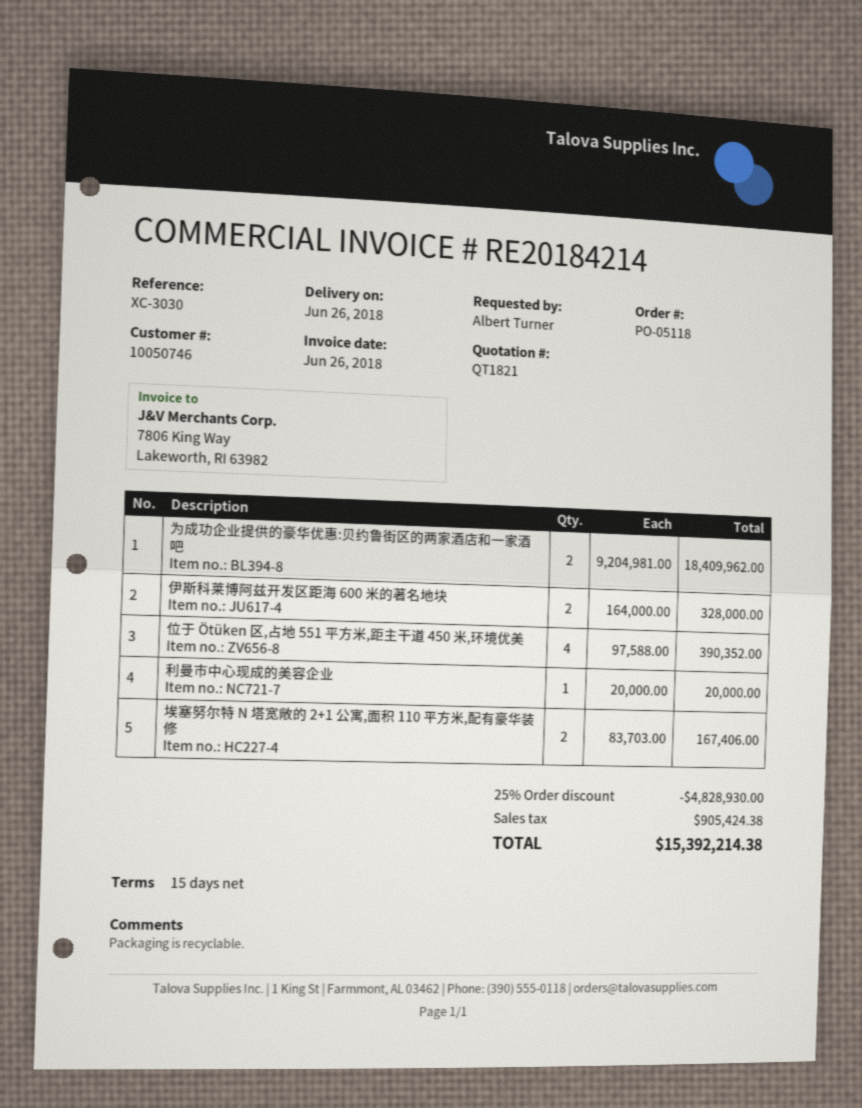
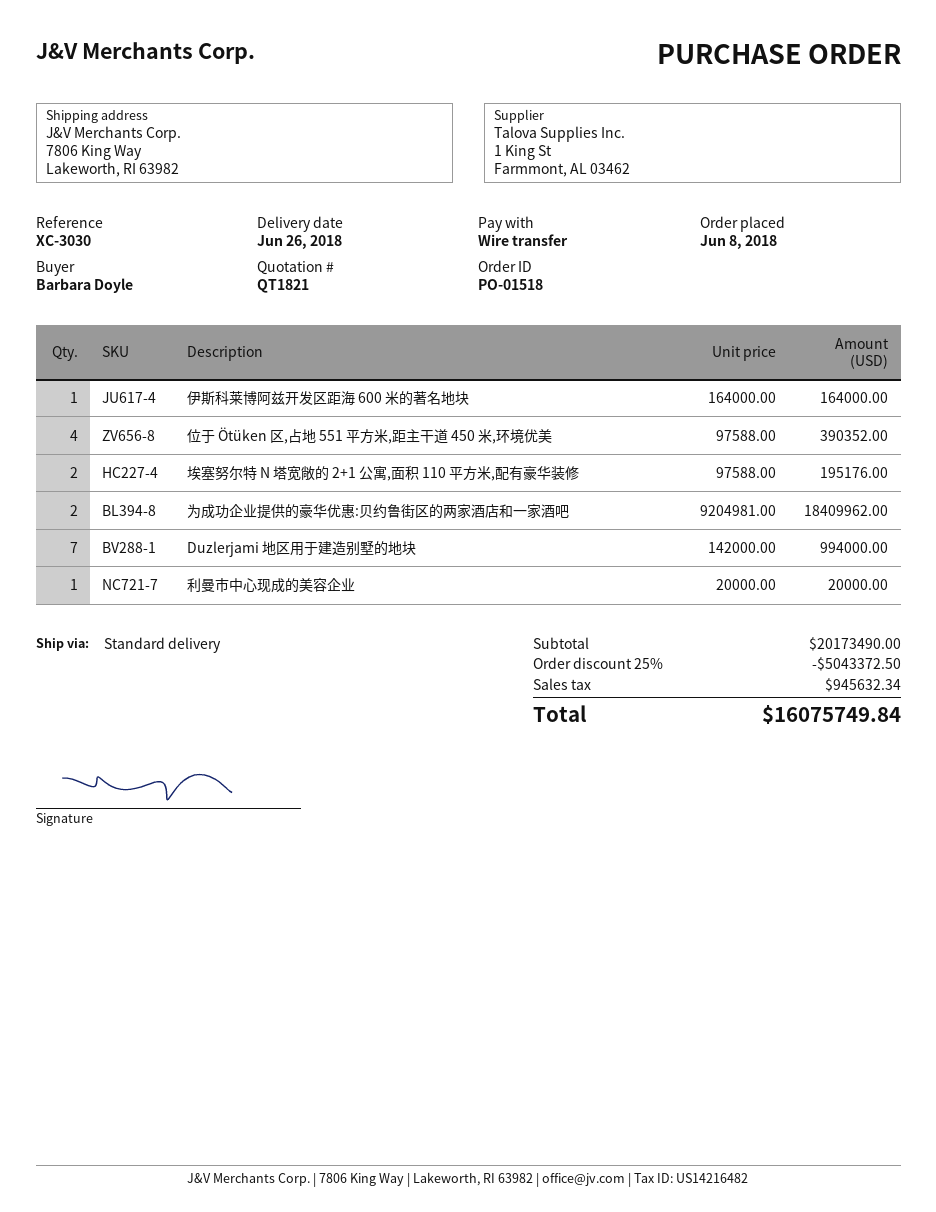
order number: PO-05118 -> PO-01518
ordered by: Albert Turner -> Barbara Doyle
伊斯科莱博阿兹开发区距海 600 米的著名地块: 2 x 164000.00 = 328000.00 -> 1 x 164000.00 = 164000.00
埃塞努尔特 N 塔宽敞的 2+1 公寓,面积 110 平方米,配有豪华装修: 2 x 83703.00 = 167406.00 -> 2 x 97588.00 = 195176.00
Duzlerjami 地区用于建造别墅的地块: none -> 7 x 142000.00 = 994000.00
discount: 25% = 4828930.00 -> 25% = 5043372.50
tax: 905424.38 -> 945632.34
total: 15392214.38 -> 16075749.84

